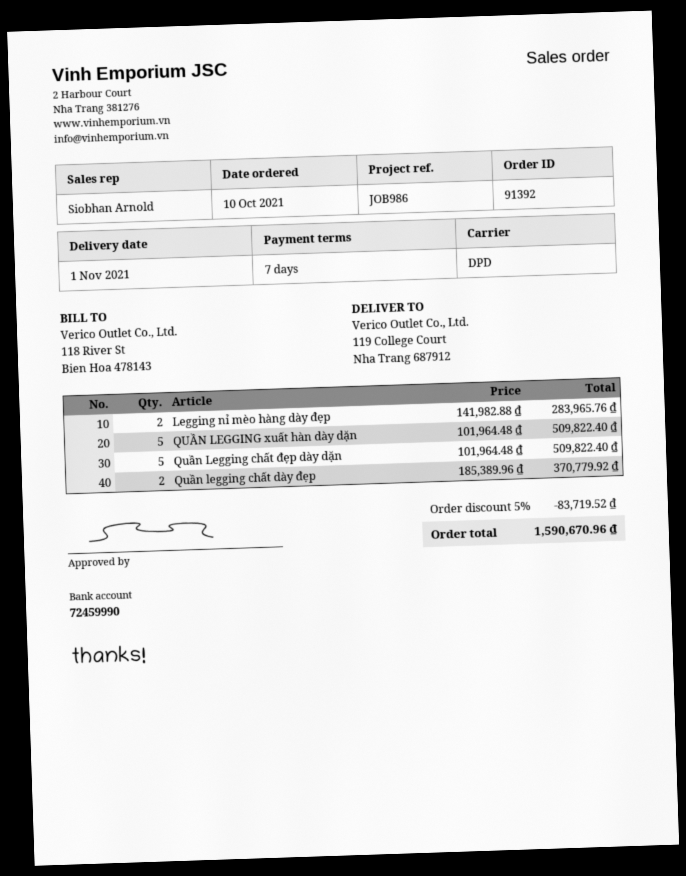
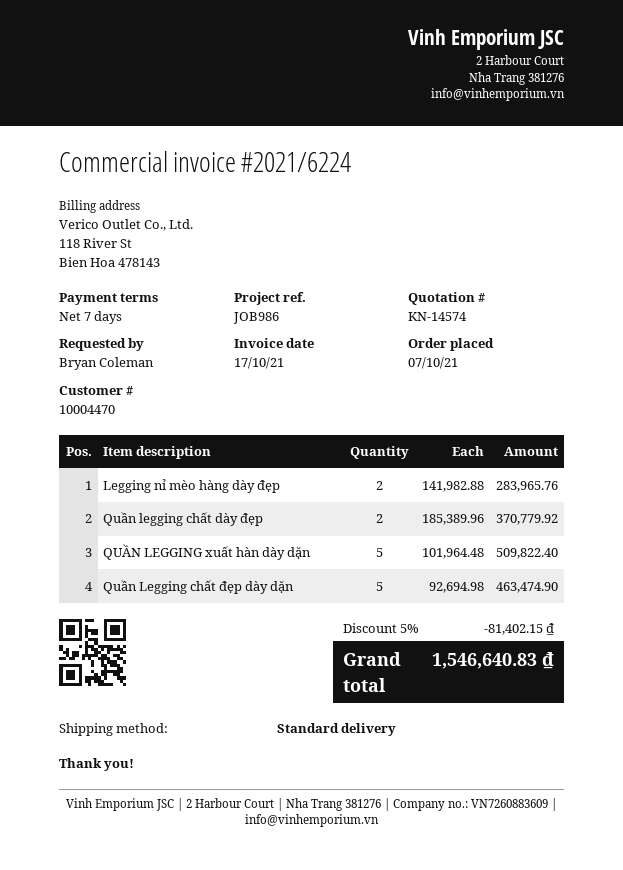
order date: 2021-10-10 -> 2021-10-07
shipping method: DPD -> standard
Quần Legging chất đẹp dày dặn: 5 x 101964.48 = 509822.40 -> 5 x 92694.98 = 463474.90
discount: 5% = 83719.52 -> 5% = 81402.15
total: 1590670.96 -> 1546640.83

